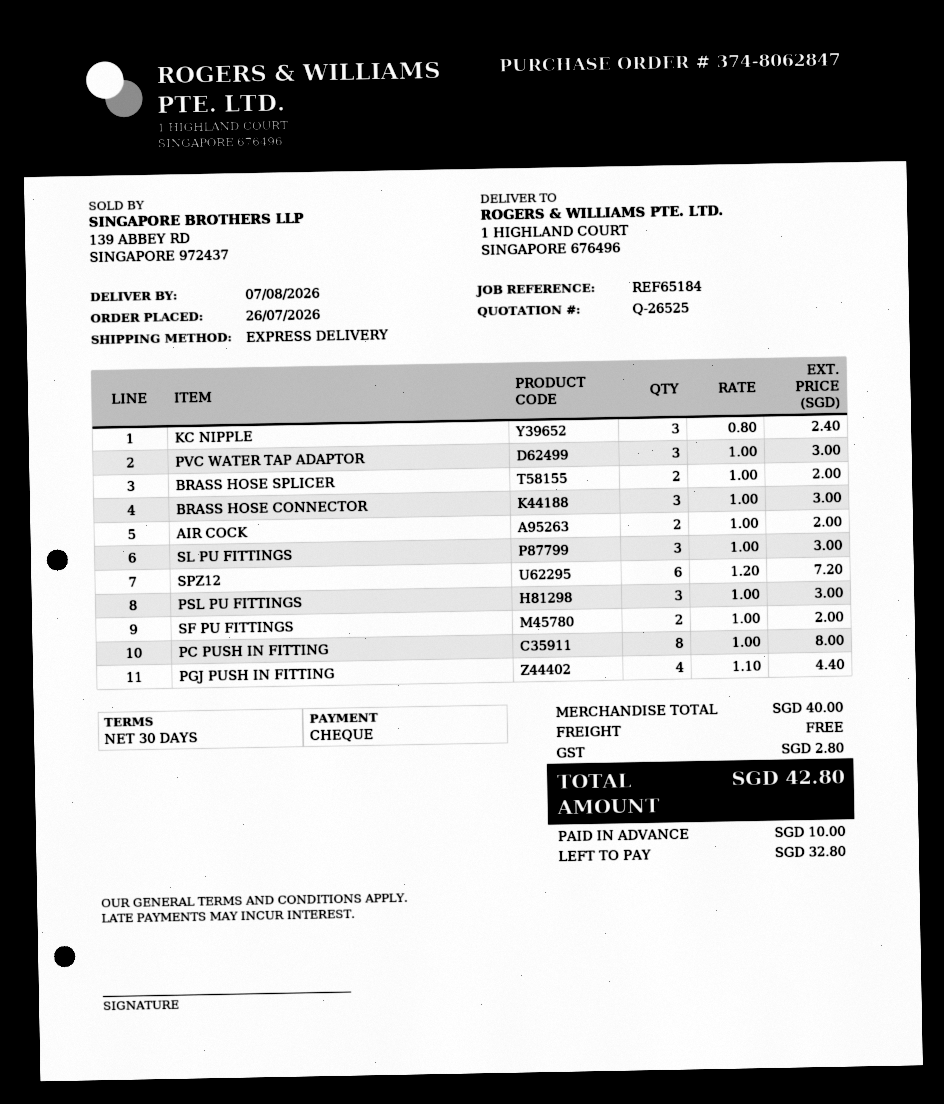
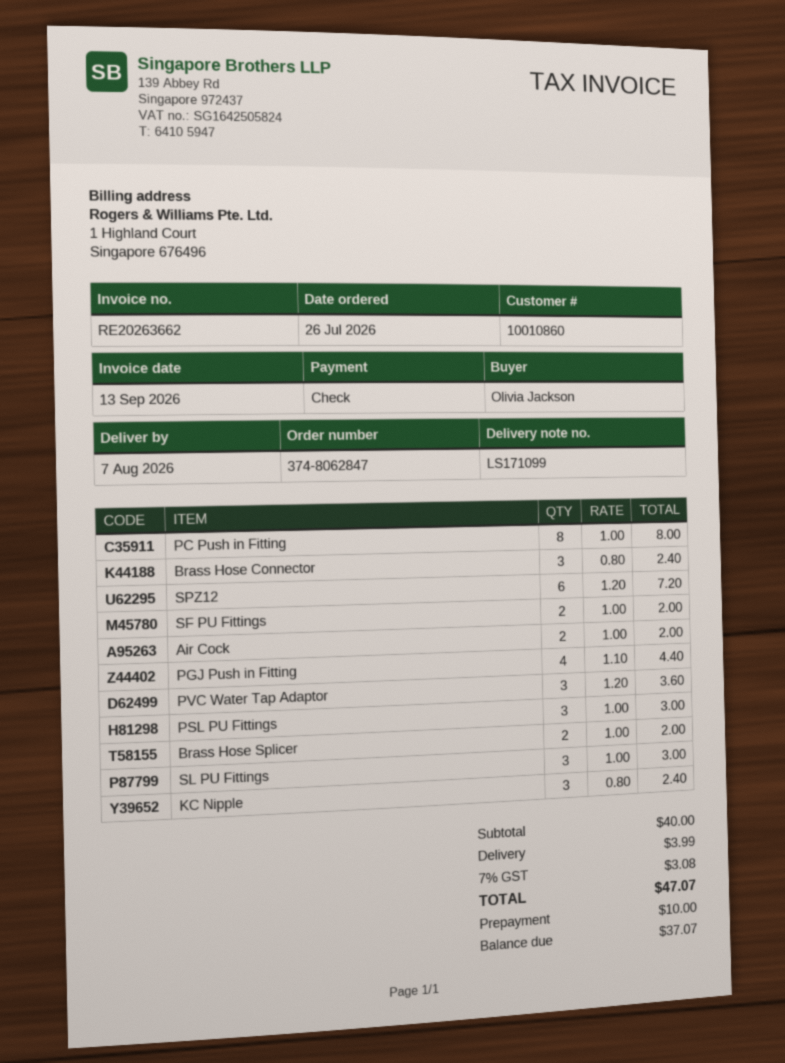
PVC WATER TAP ADAPTOR: 3 x 1.00 = 3.00 -> 3 x 1.20 = 3.60
BRASS HOSE CONNECTOR: 3 x 1.00 = 3.00 -> 3 x 0.80 = 2.40
shipping: 0.00 -> 3.99
tax: 2.80 -> 3.08
total: 42.80 -> 47.07
balance: 32.80 -> 37.07

